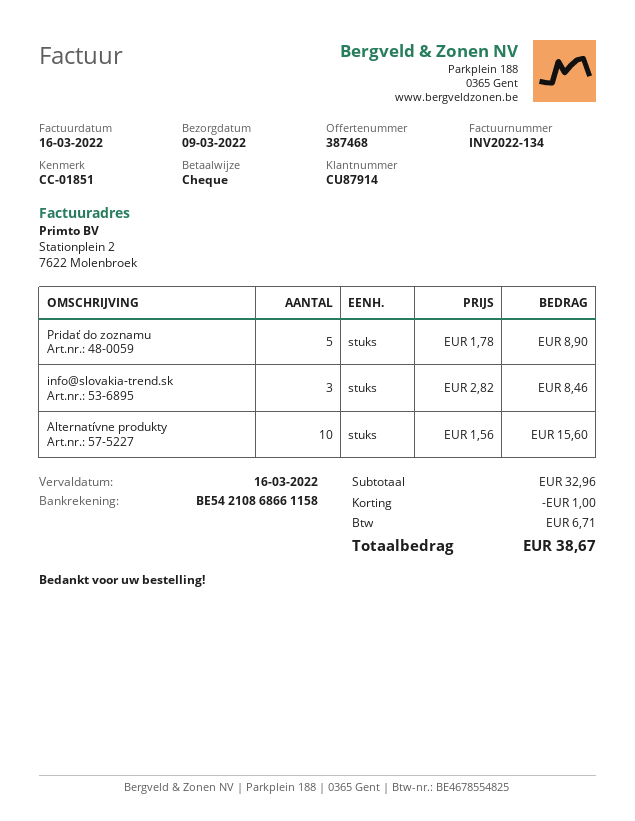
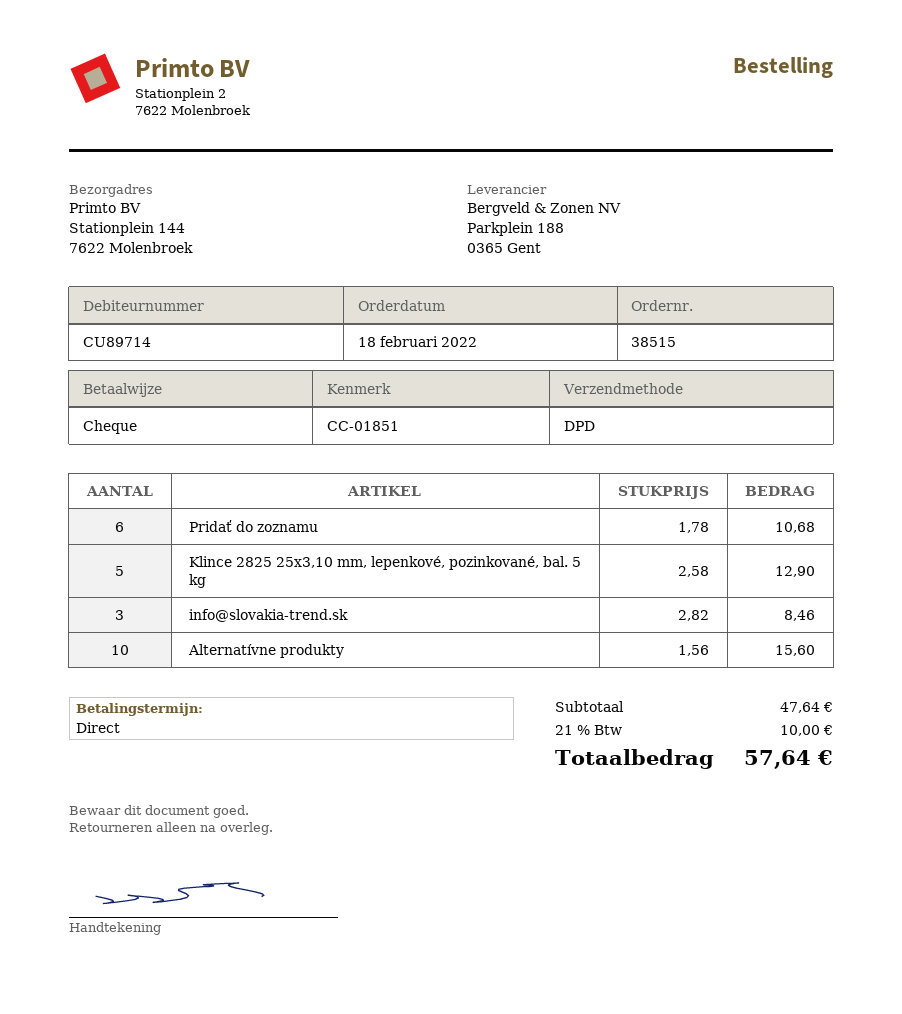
customer number: CU87914 -> CU89714
Pridať do zoznamu: 5 x 1.78 = 8.90 -> 6 x 1.78 = 10.68
Klince 2825 25x3,10 mm, lepenkové, pozinkované, bal. 5 kg: none -> 5 x 2.58 = 12.90
subtotal: 32.96 -> 47.64
discount: 1.00 -> none
tax: 6.71 -> 10.00
total: 38.67 -> 57.64

